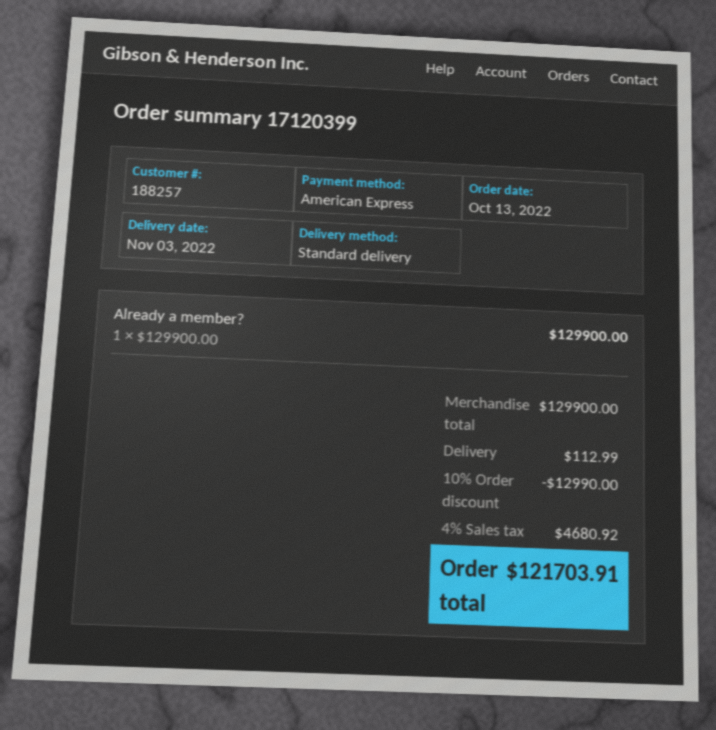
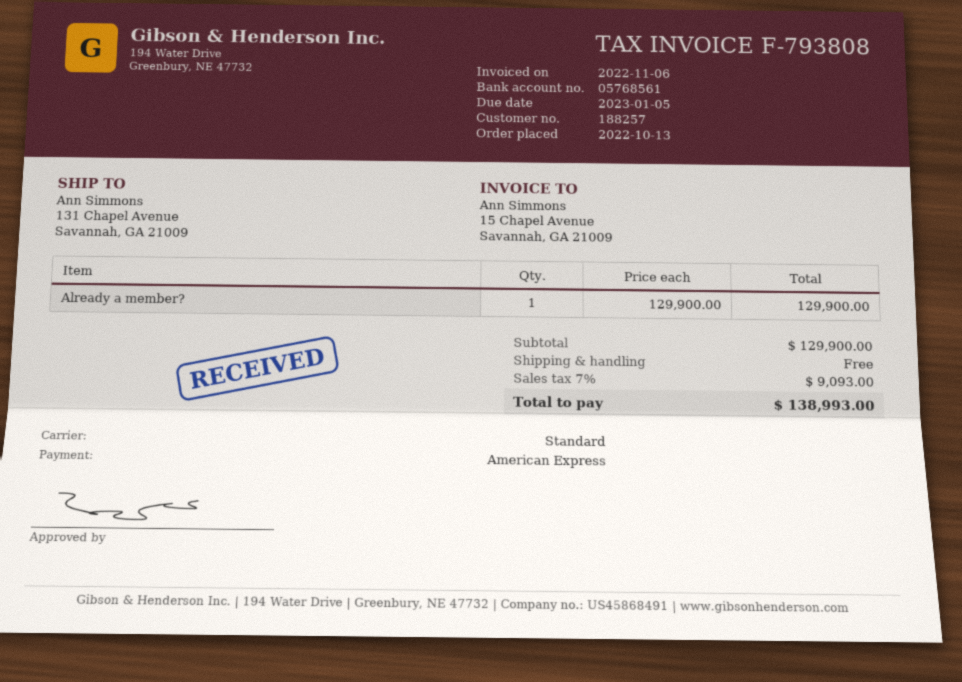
discount: 10% = 12990.00 -> none
shipping: 112.99 -> 0.00
tax: 4% = 4680.92 -> 7% = 9093.00
total: 121703.91 -> 138993.00

